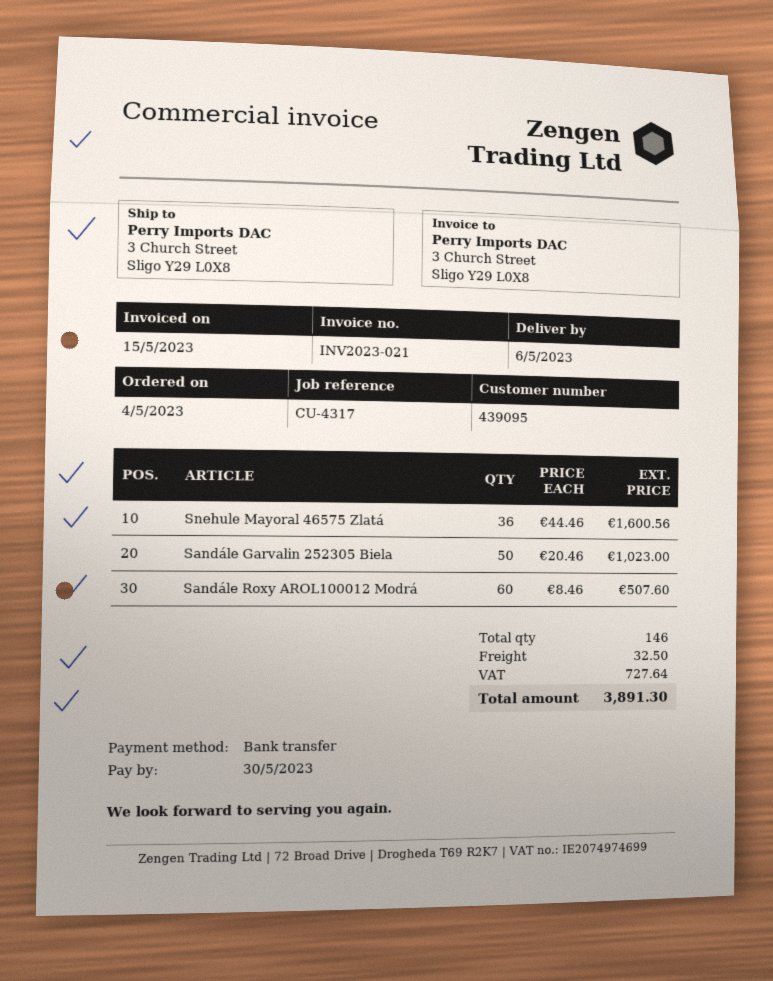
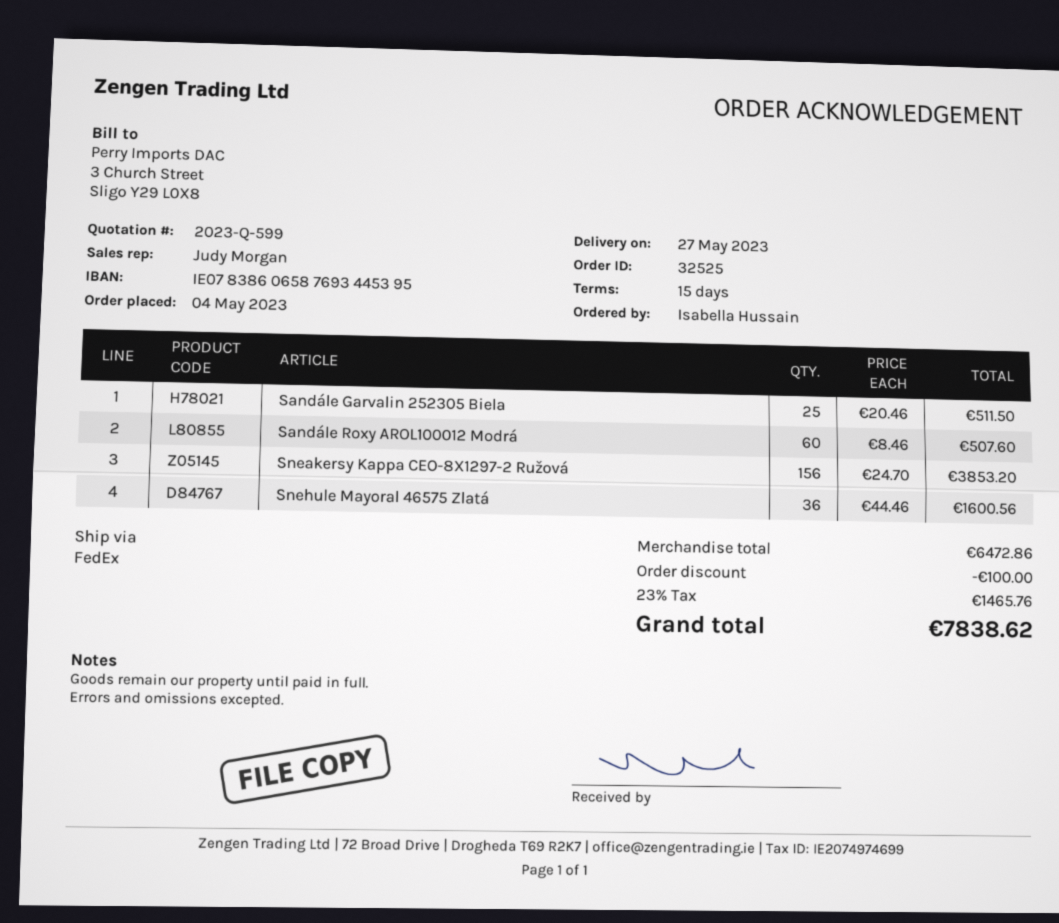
delivery date: 2023-05-06 -> 2023-05-27
Sandále Garvalin 252305 Biela: 50 x 20.46 = 1023.00 -> 25 x 20.46 = 511.50
Sneakersy Kappa CEO-8X1297-2 Ružová: none -> 156 x 24.70 = 3853.20
discount: none -> 100.00
shipping: 32.50 -> none
tax: 727.64 -> 1465.76
total: 3891.30 -> 7838.62

